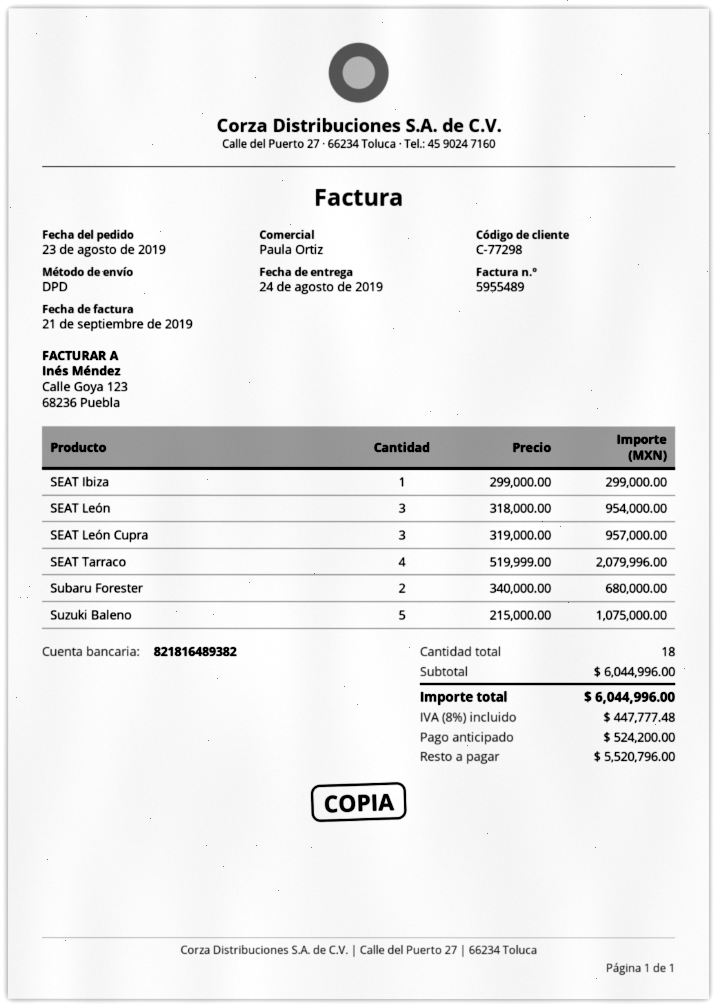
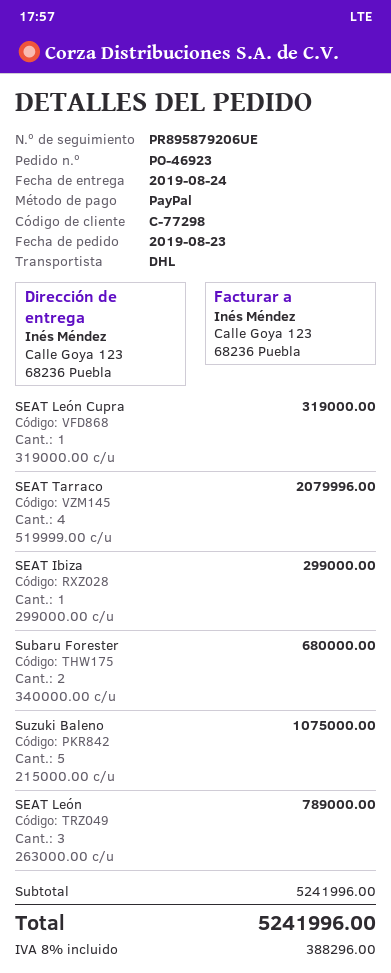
shipping method: DPD -> DHL
SEAT León: 3 x 318000.00 = 954000.00 -> 3 x 263000.00 = 789000.00
SEAT León Cupra: 3 x 319000.00 = 957000.00 -> 1 x 319000.00 = 319000.00
subtotal: 6044996.00 -> 5241996.00
tax: 8% = 447777.48 -> 8% = 388296.00
total: 6044996.00 -> 5241996.00

